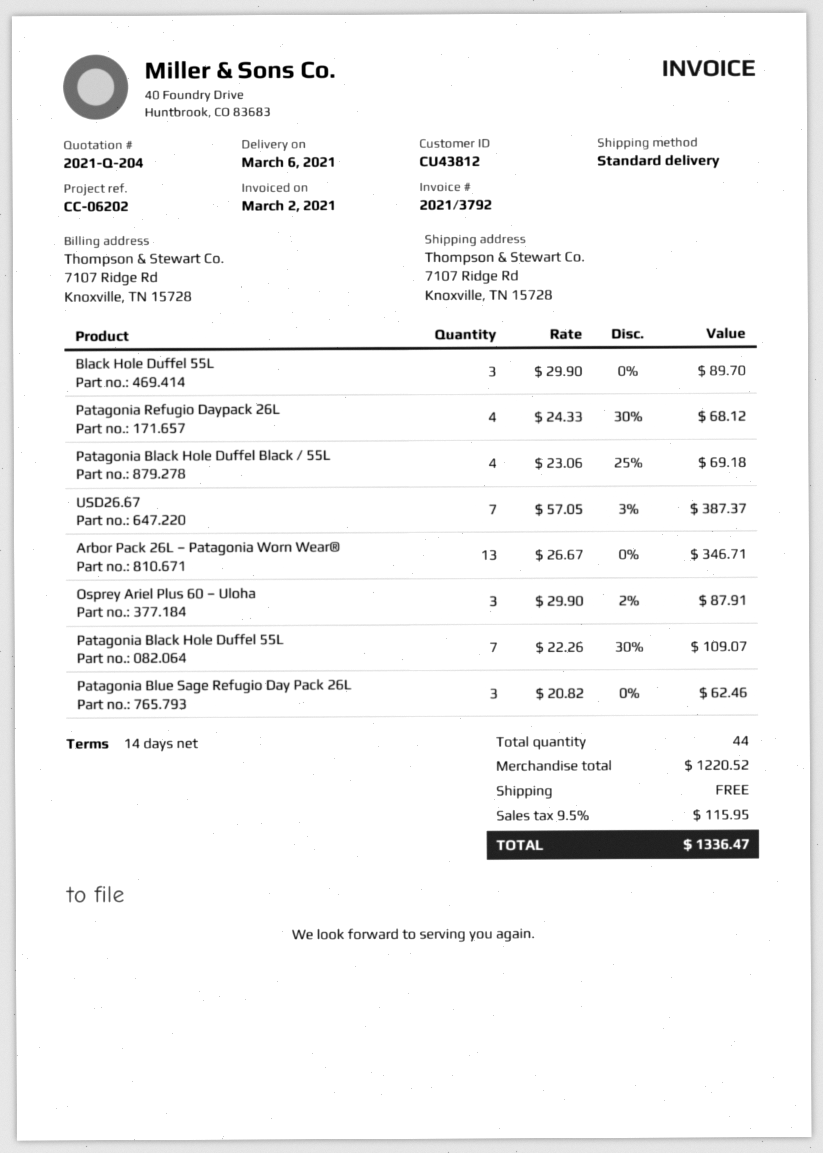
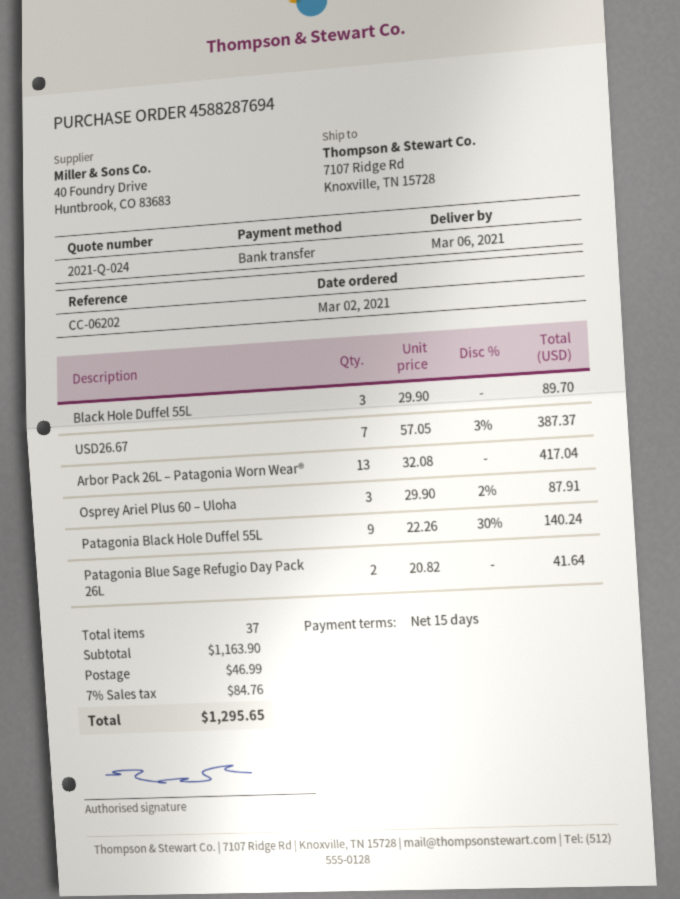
quote number: 2021-Q-204 -> 2021-Q-024
payment terms: 14 days -> 15 days
Patagonia Refugio Daypack 26L: 4 x 24.33 - 30% = 68.12 -> none
Patagonia Black Hole Duffel Black / 55L: 4 x 23.06 - 25% = 69.18 -> none
Arbor Pack 26L – Patagonia Worn Wear®: 13 x 26.67 = 346.71 -> 13 x 32.08 = 417.04
Patagonia Black Hole Duffel 55L: 7 x 22.26 - 30% = 109.07 -> 9 x 22.26 - 30% = 140.24
Patagonia Blue Sage Refugio Day Pack 26L: 3 x 20.82 = 62.46 -> 2 x 20.82 = 41.64
total quantity: 44 -> 37
subtotal: 1220.52 -> 1163.90
shipping: 0.00 -> 46.99
tax: 9.5% = 115.95 -> 7% = 84.76
total: 1336.47 -> 1295.65

